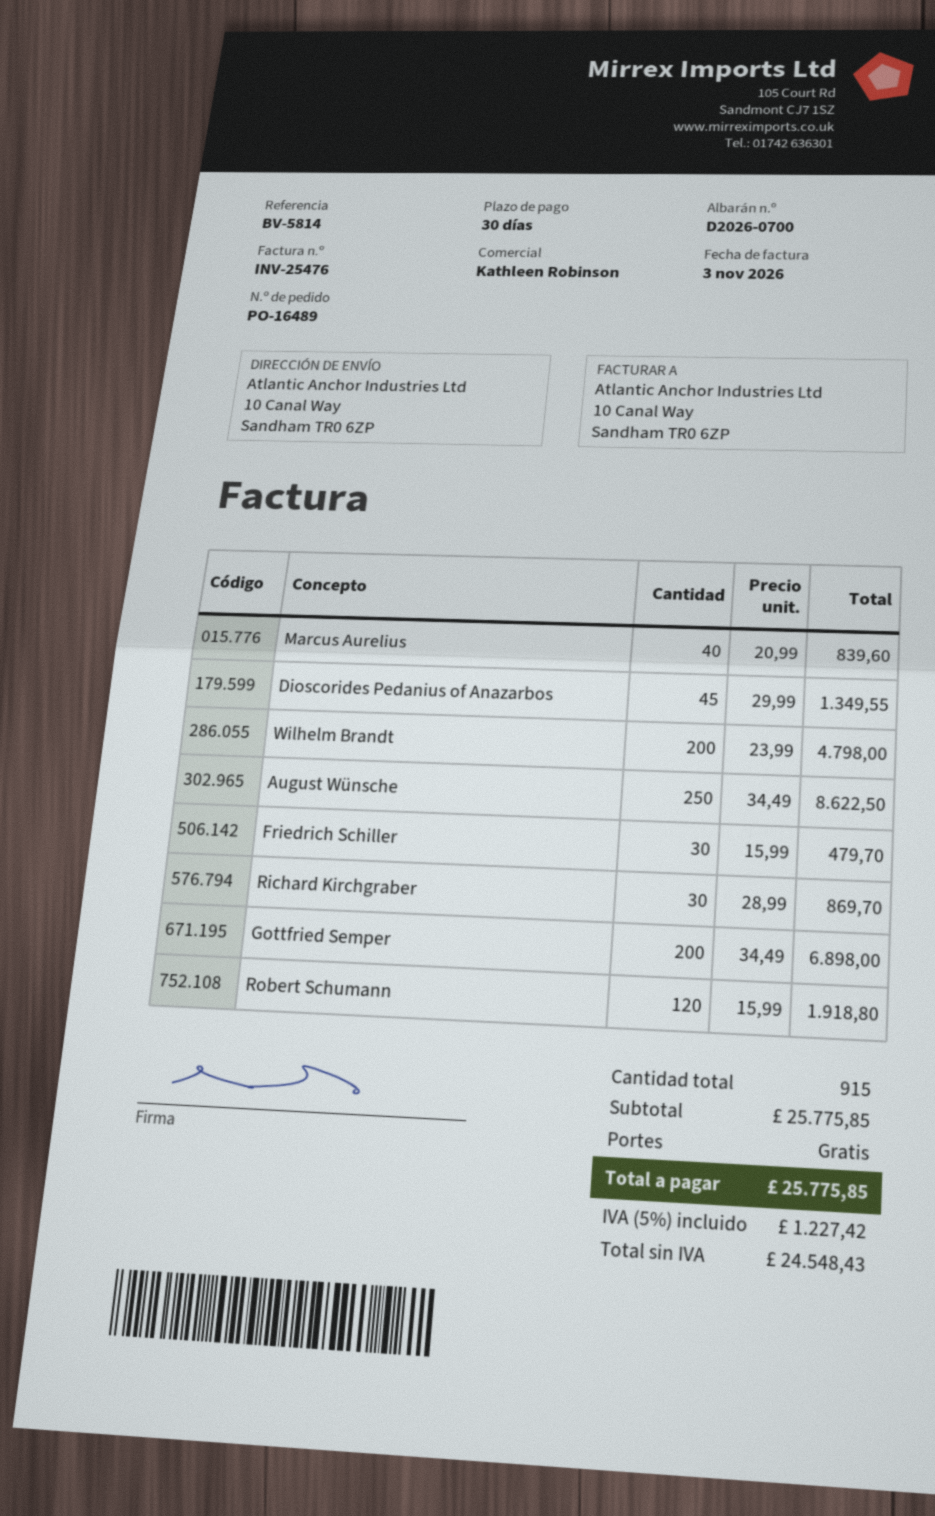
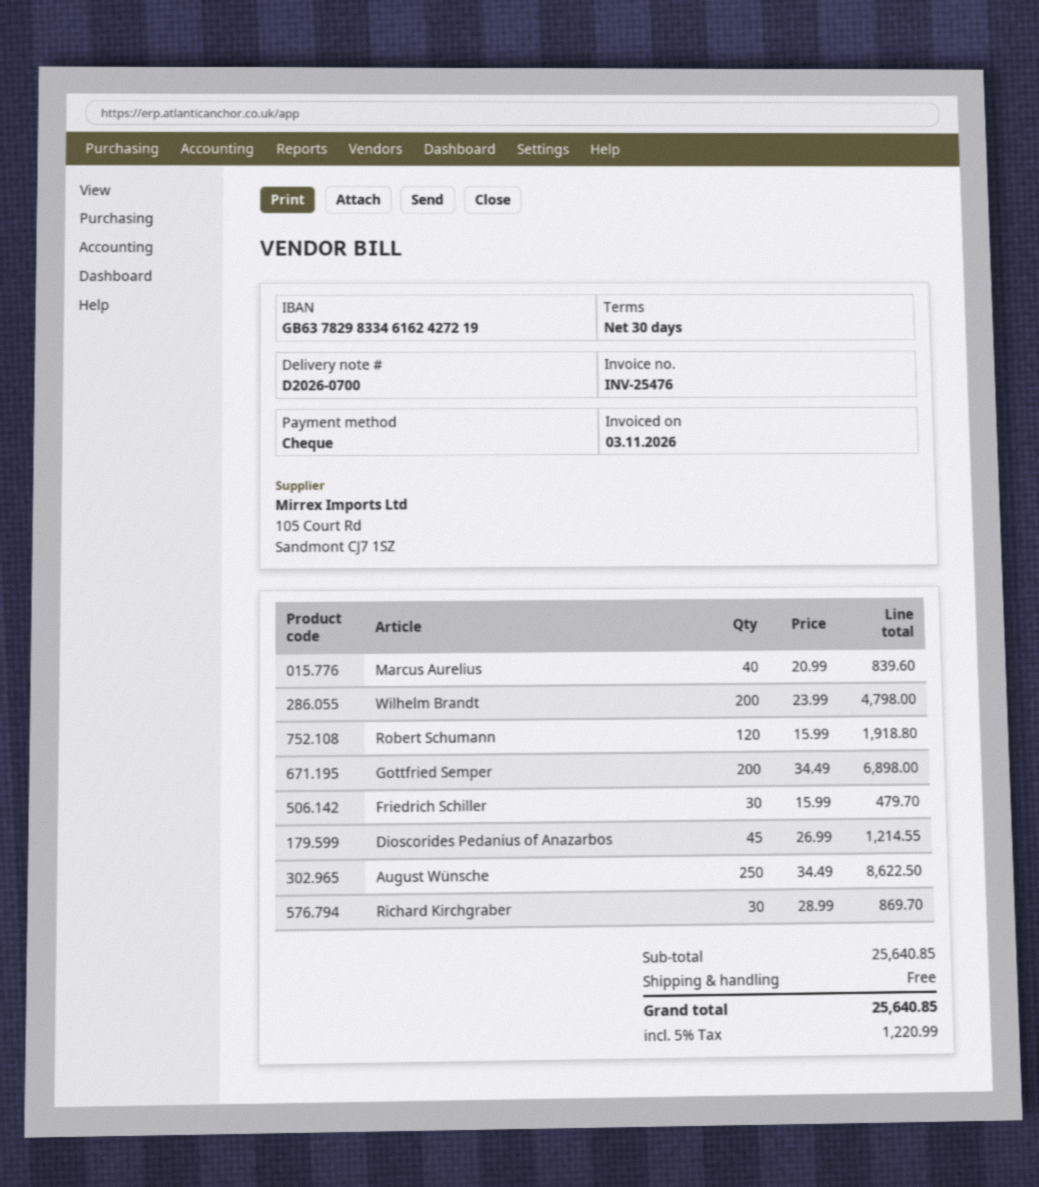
Dioscorides Pedanius of Anazarbos: 45 x 29.99 = 1349.55 -> 45 x 26.99 = 1214.55
subtotal: 25775.85 -> 25640.85
tax: 5% = 1227.42 -> 5% = 1220.99
total: 25775.85 -> 25640.85

